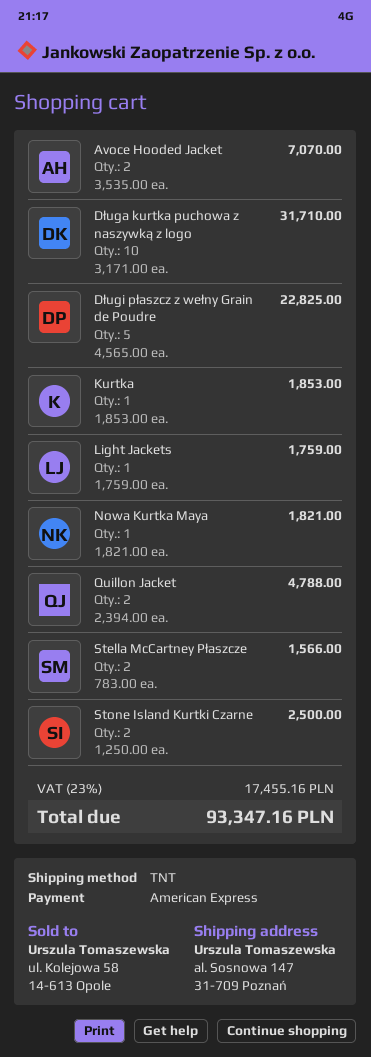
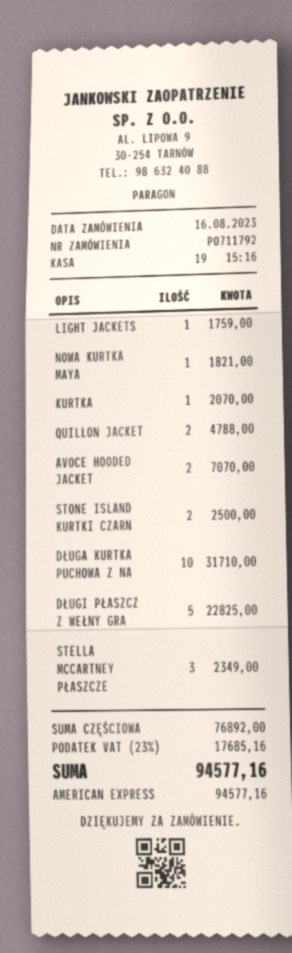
Kurtka: 1 for 1853.00 -> 1 for 2070.00
Stella McCartney Płaszcze: 2 for 1566.00 -> 3 for 2349.00
tax: 23% = 17455.16 -> 23% = 17685.16
total: 93347.16 -> 94577.16

